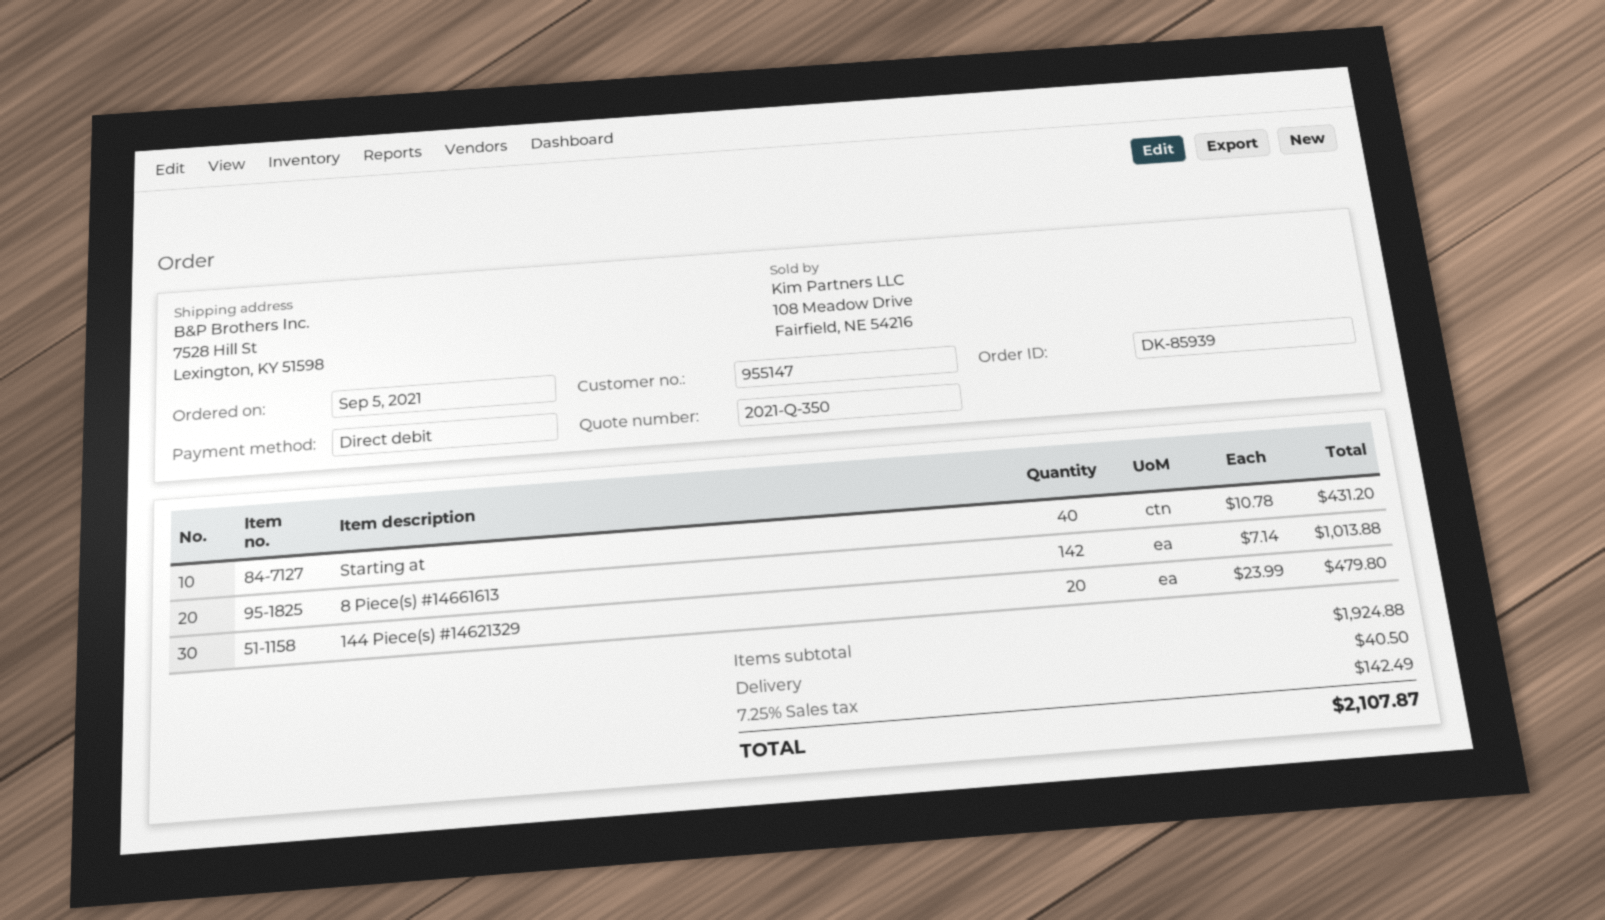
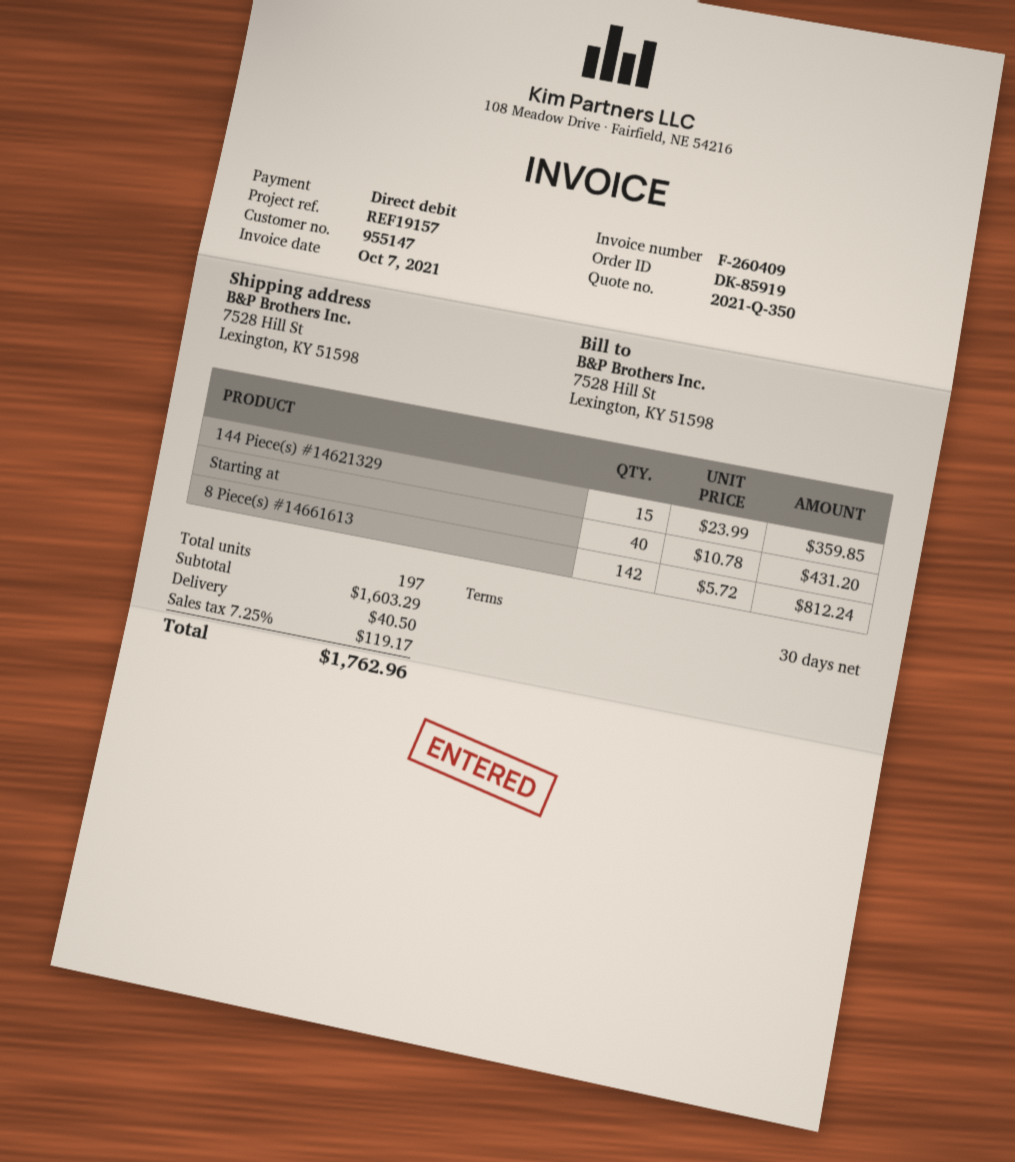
order number: DK-85939 -> DK-85919
8 Piece(s) #14661613: 142 x 7.14 = 1013.88 -> 142 x 5.72 = 812.24
144 Piece(s) #14621329: 20 x 23.99 = 479.80 -> 15 x 23.99 = 359.85
subtotal: 1924.88 -> 1603.29
tax: 7.25% = 142.49 -> 7.25% = 119.17
total: 2107.87 -> 1762.96

